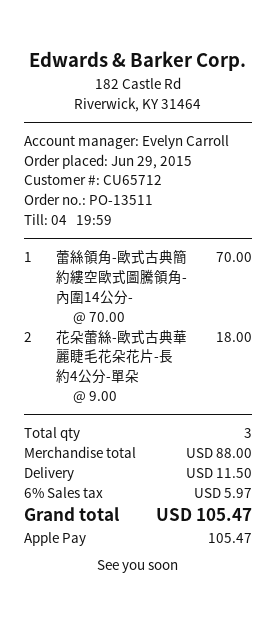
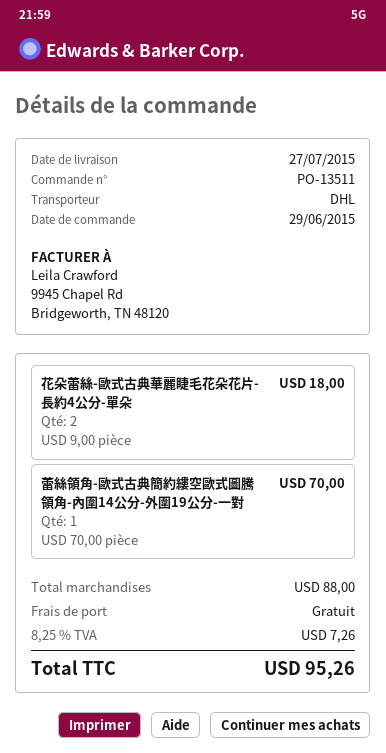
shipping: 11.50 -> 0.00
tax: 6% = 5.97 -> 8.25% = 7.26
total: 105.47 -> 95.26

